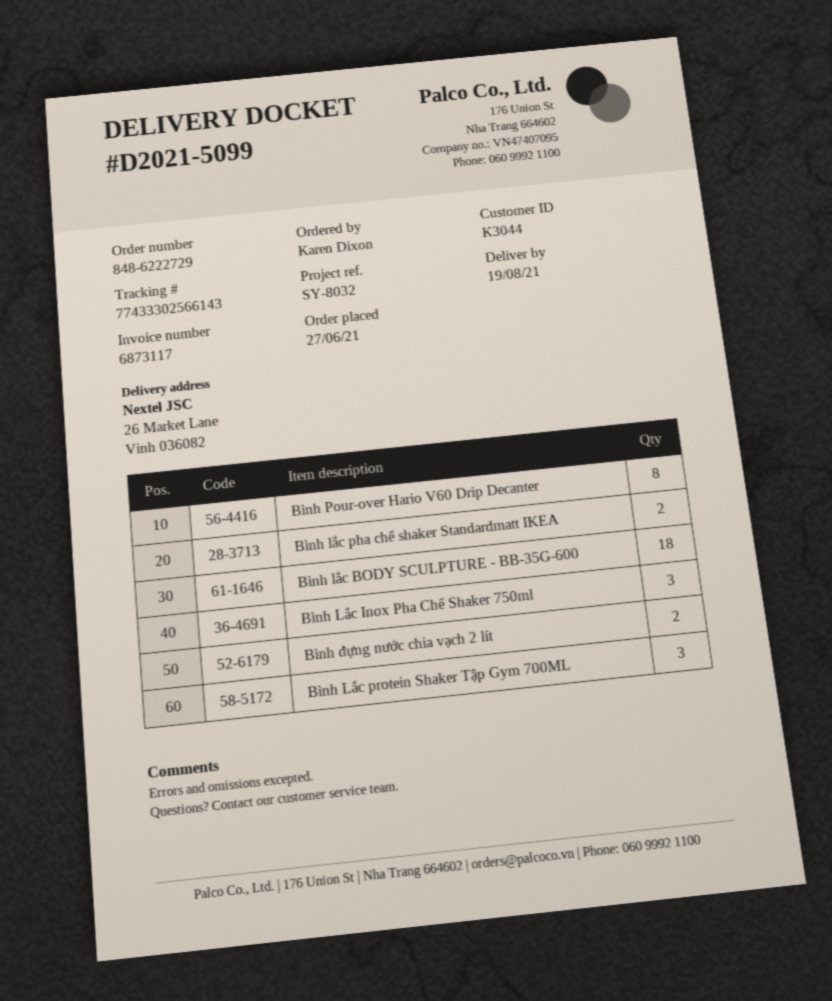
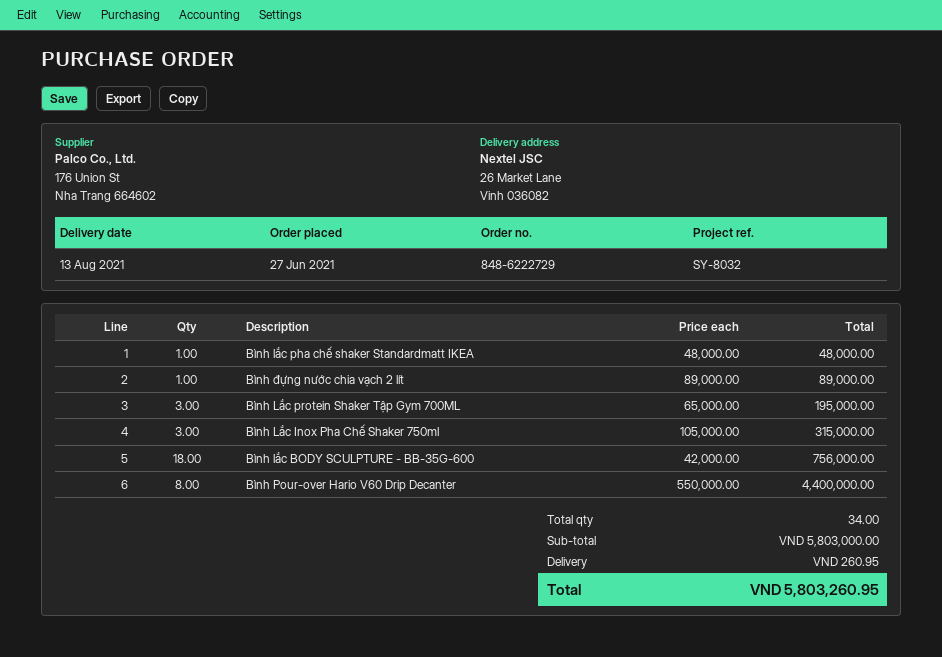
delivery date: 2021-08-19 -> 2021-08-13
Bình lắc pha chế shaker Standardmatt IKEA: 2 -> 1
Bình đựng nước chia vạch 2 lít: 2 -> 1

